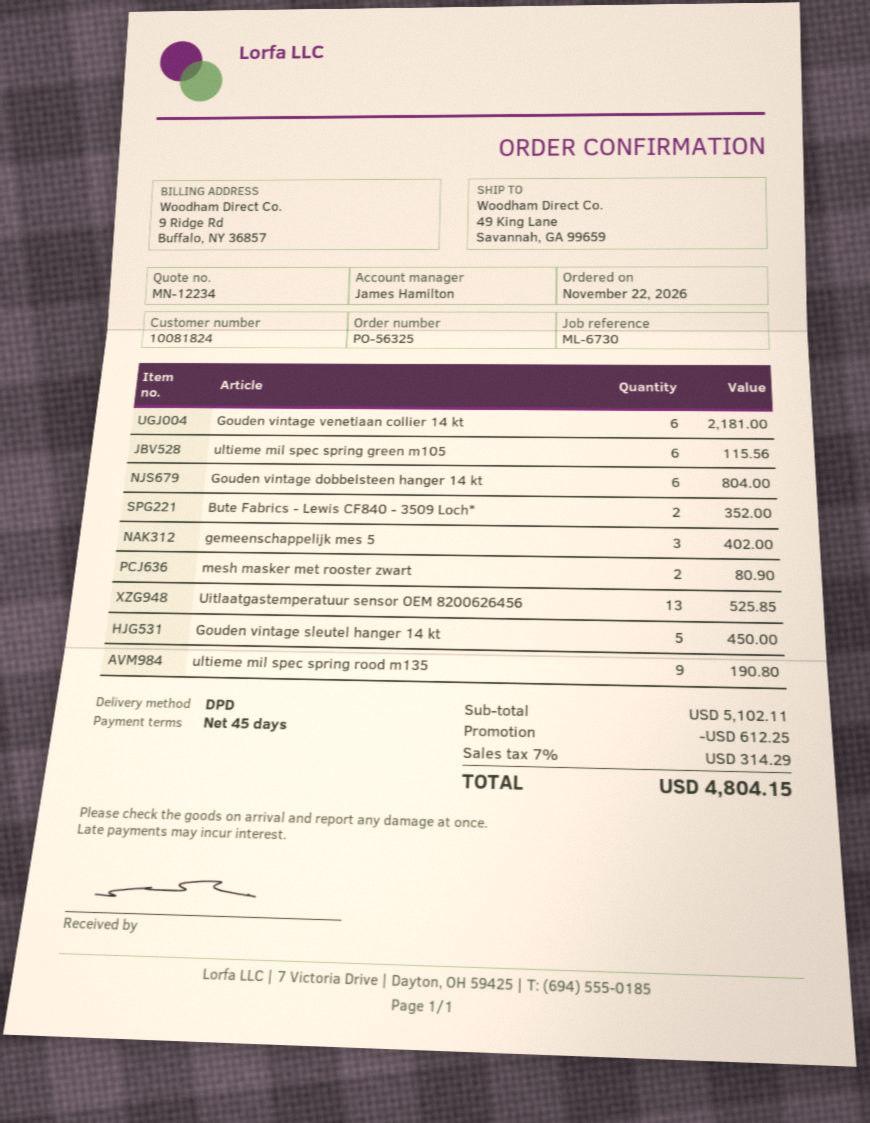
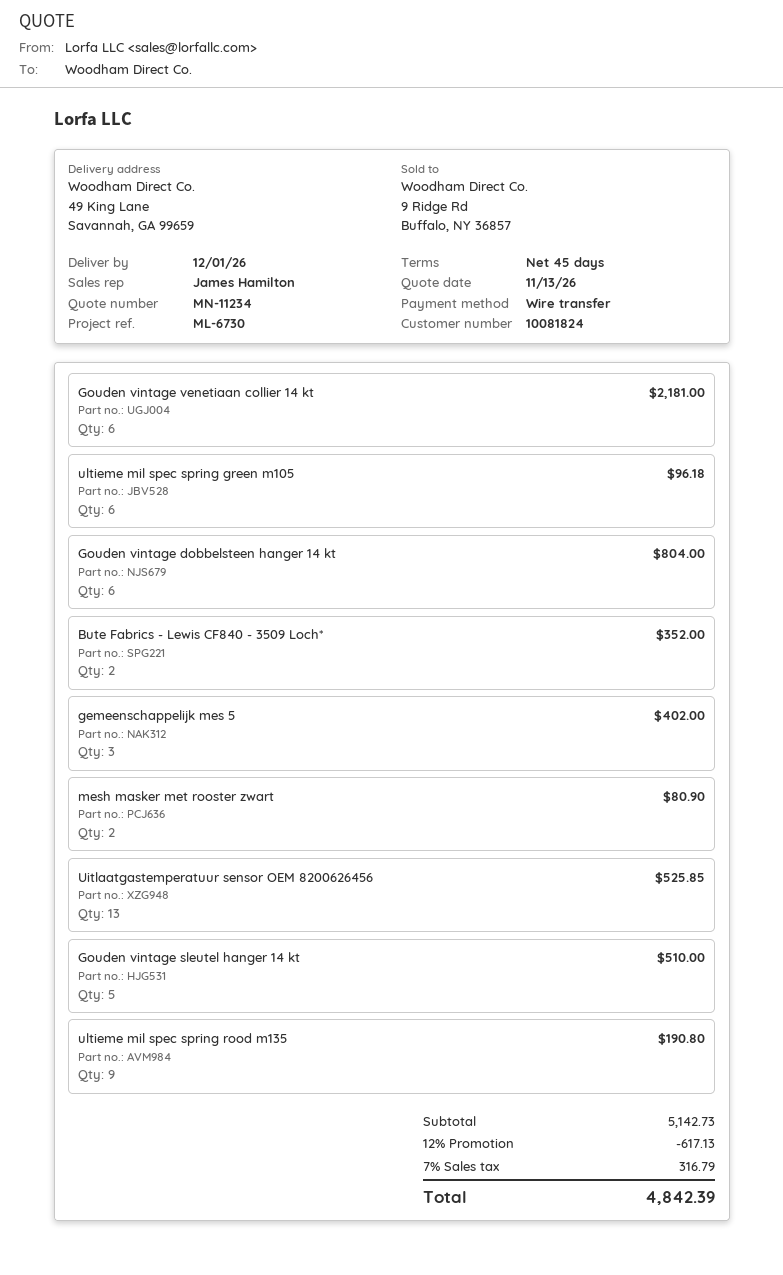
quote number: MN-12234 -> MN-11234
ultieme mil spec spring green m105: 6 for 115.56 -> 6 for 96.18
Gouden vintage sleutel hanger 14 kt: 5 for 450.00 -> 5 for 510.00
subtotal: 5102.11 -> 5142.73
discount: 612.25 -> 617.13
tax: 7% = 314.29 -> 7% = 316.79
total: 4804.15 -> 4842.39

